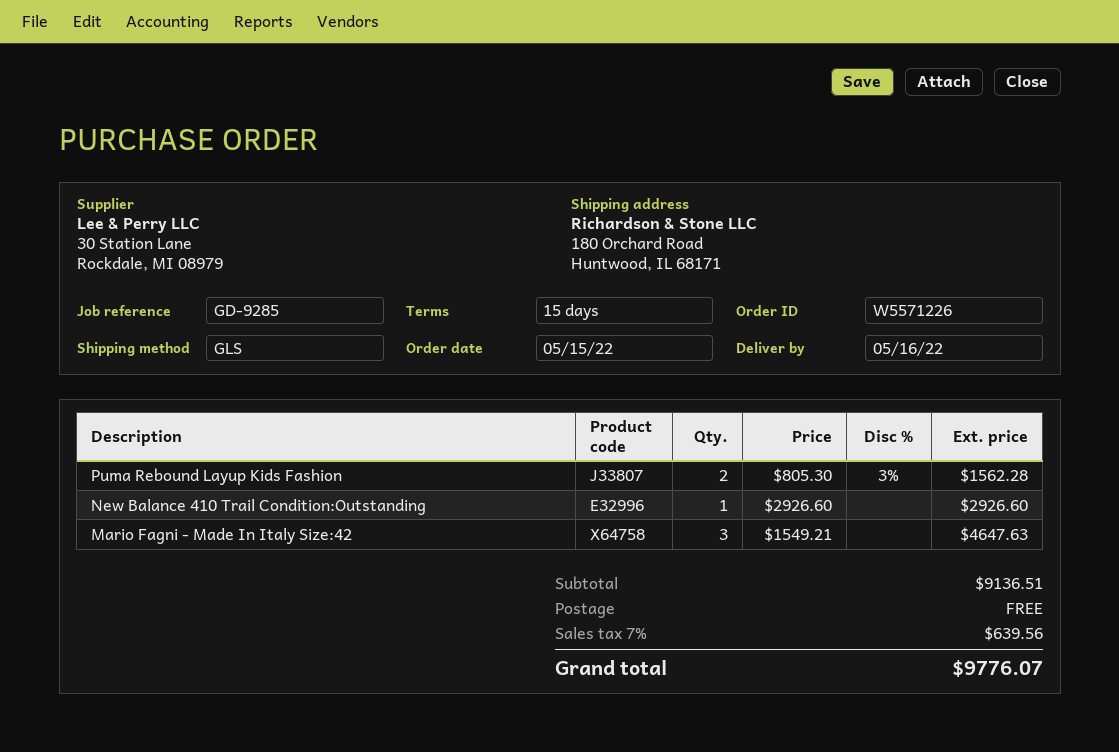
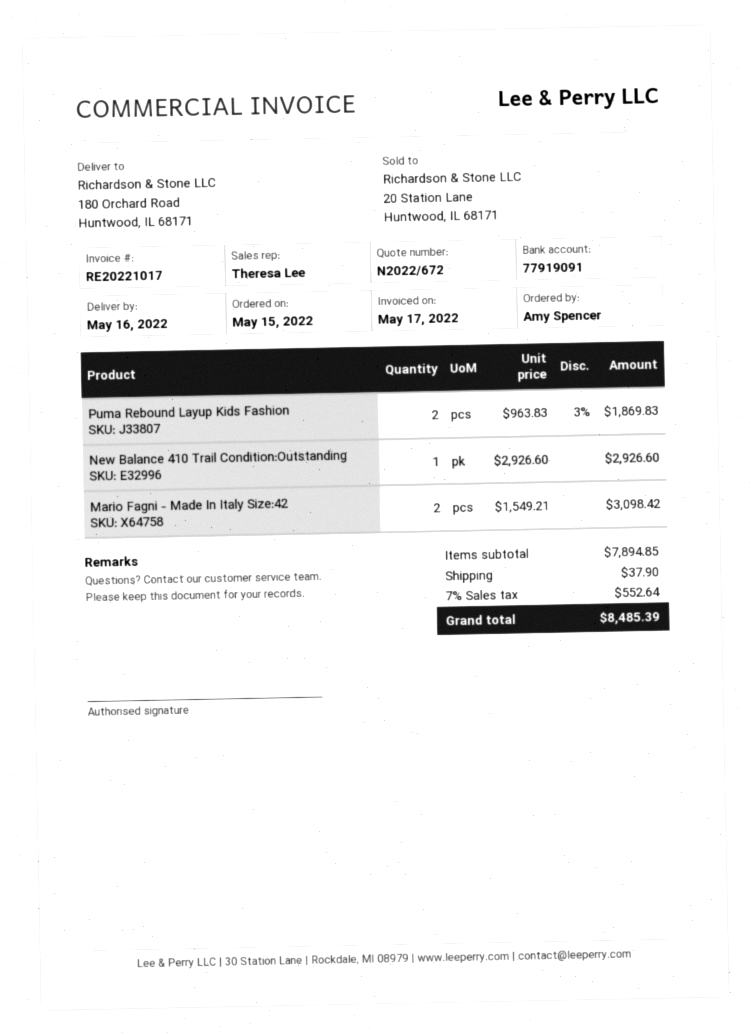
Puma Rebound Layup Kids Fashion: 2 x 805.30 - 3% = 1562.28 -> 2 x 963.83 - 3% = 1869.83
Mario Fagni - Made In Italy Size:42: 3 x 1549.21 = 4647.63 -> 2 x 1549.21 = 3098.42
subtotal: 9136.51 -> 7894.85
shipping: 0.00 -> 37.90
tax: 7% = 639.56 -> 7% = 552.64
total: 9776.07 -> 8485.39

